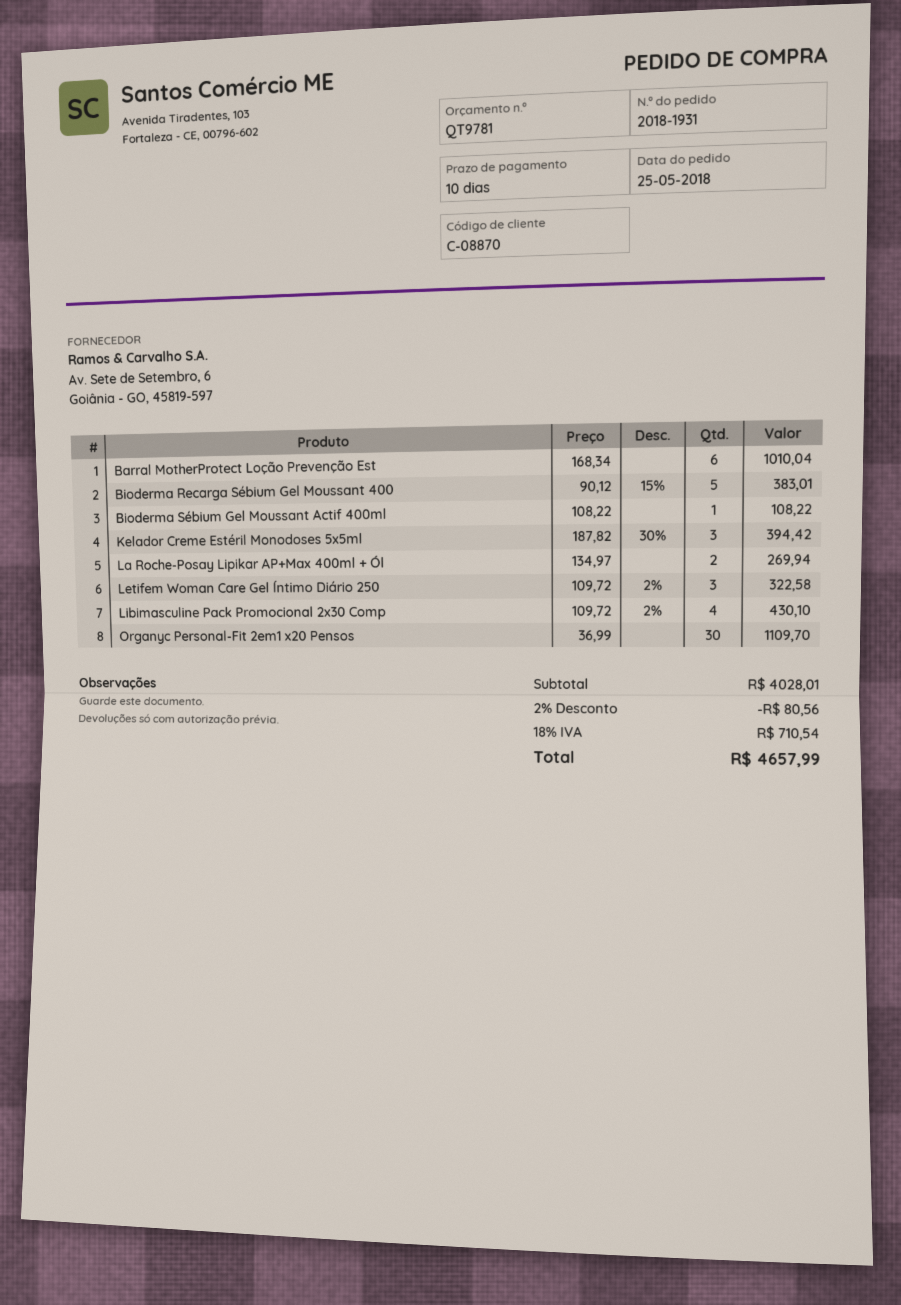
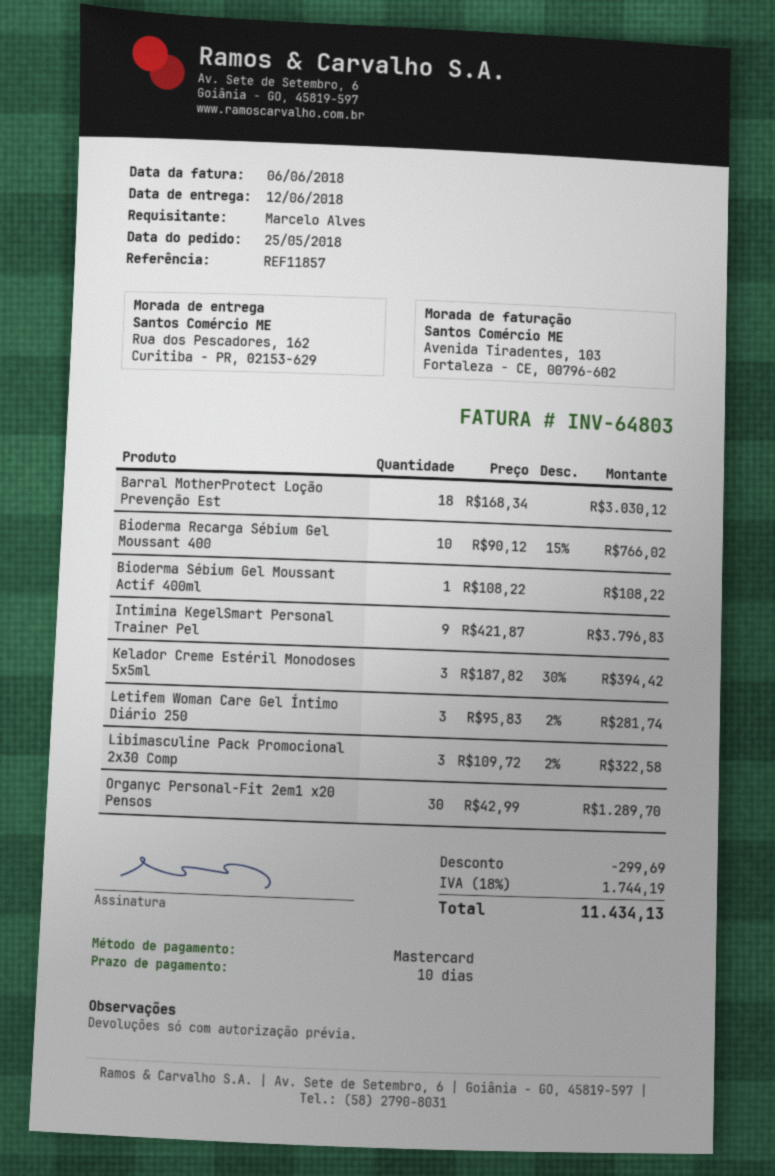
Barral MotherProtect Loção Prevenção Est: 6 x 168.34 = 1010.04 -> 18 x 168.34 = 3030.12
Bioderma Recarga Sébium Gel Moussant 400: 5 x 90.12 - 15% = 383.01 -> 10 x 90.12 - 15% = 766.02
La Roche-Posay Lipikar AP+Max 400ml + Ól: 2 x 134.97 = 269.94 -> none
Letifem Woman Care Gel Íntimo Diário 250: 3 x 109.72 - 2% = 322.58 -> 3 x 95.83 - 2% = 281.74
Libimasculine Pack Promocional 2x30 Comp: 4 x 109.72 - 2% = 430.10 -> 3 x 109.72 - 2% = 322.58
Organyc Personal-Fit 2em1 x20 Pensos: 30 x 36.99 = 1109.70 -> 30 x 42.99 = 1289.70
Intimina KegelSmart Personal Trainer Pel: none -> 9 x 421.87 = 3796.83
discount: 80.56 -> 299.69
tax: 18% = 710.54 -> 18% = 1744.19
total: 4657.99 -> 11434.13

